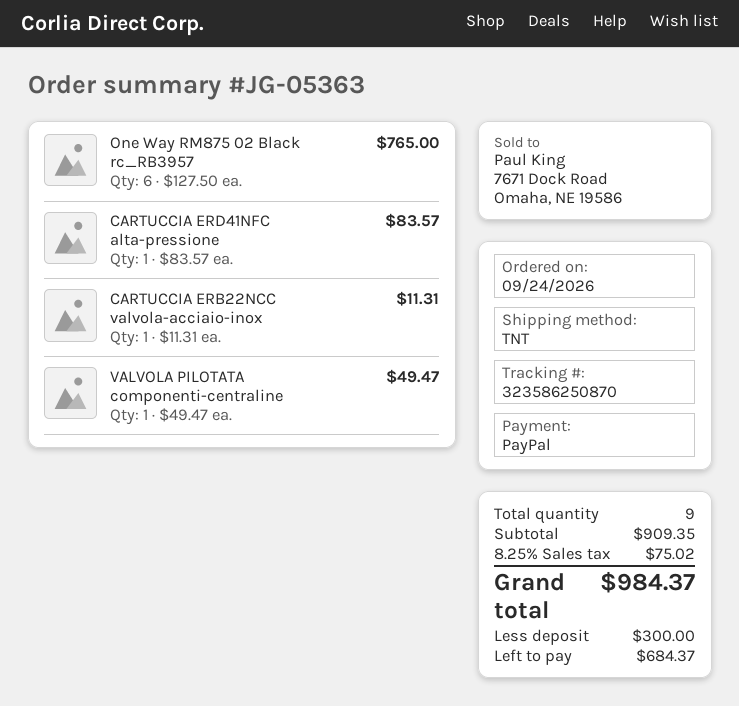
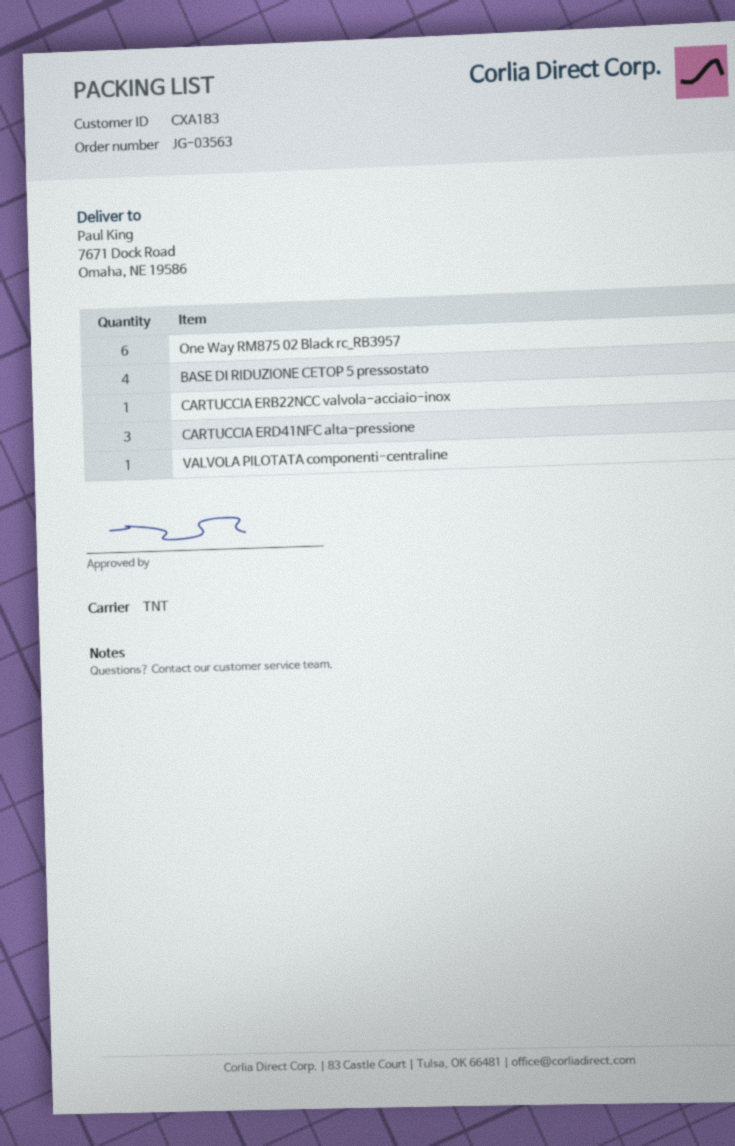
order number: JG-05363 -> JG-03563
CARTUCCIA ERD41NFC alta-pressione: 1 -> 3
BASE DI RIDUZIONE CETOP 5 pressostato: none -> 4

